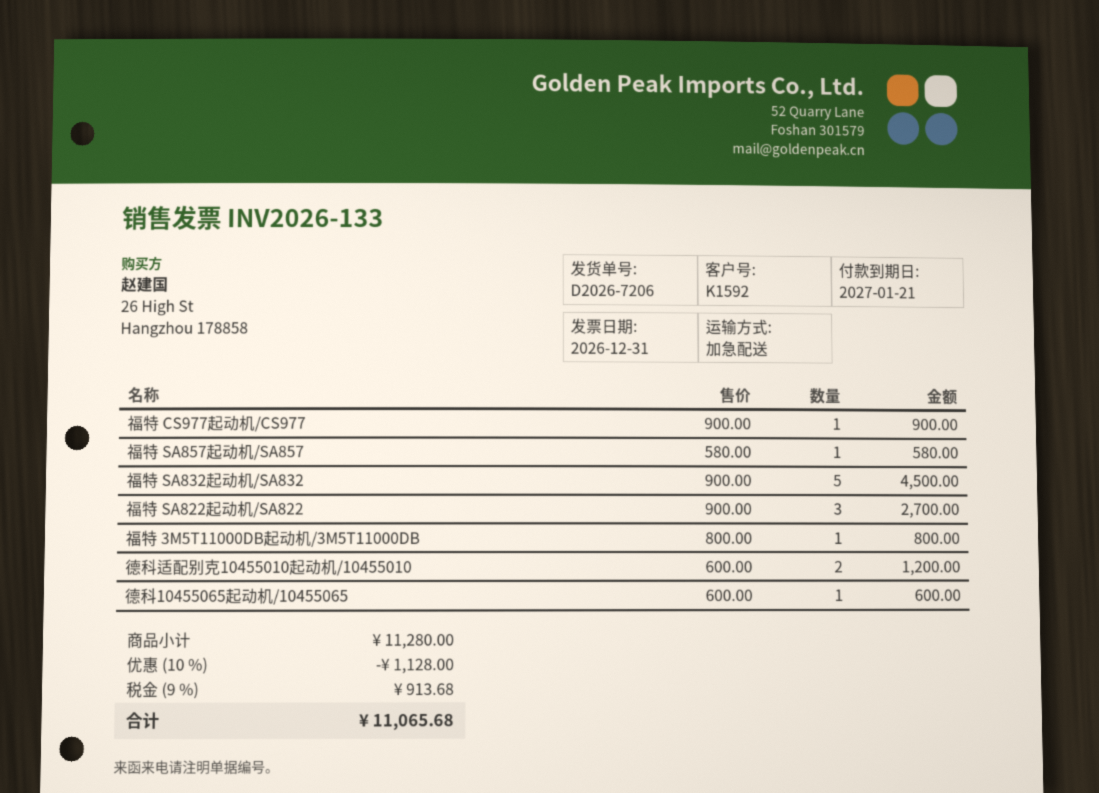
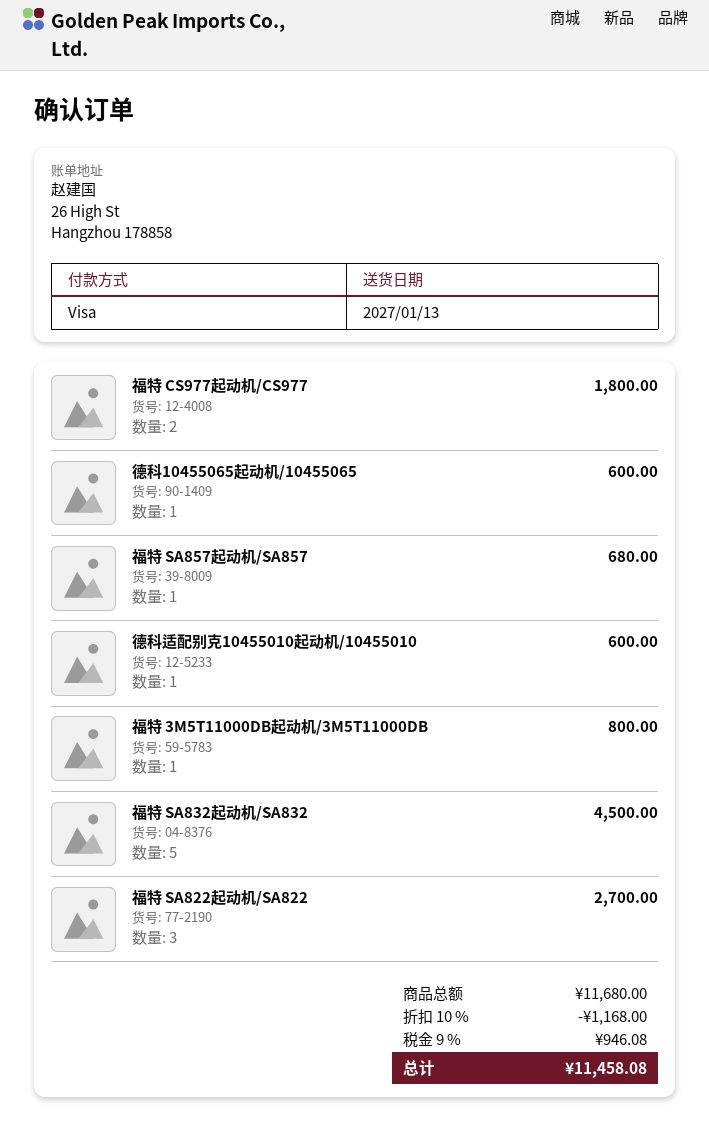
福特 CS977起动机/CS977: 1 for 900.00 -> 2 for 1800.00
福特 SA857起动机/SA857: 1 for 580.00 -> 1 for 680.00
德科适配别克10455010起动机/10455010: 2 for 1200.00 -> 1 for 600.00
subtotal: 11280.00 -> 11680.00
discount: 10% = 1128.00 -> 10% = 1168.00
tax: 9% = 913.68 -> 9% = 946.08
total: 11065.68 -> 11458.08

